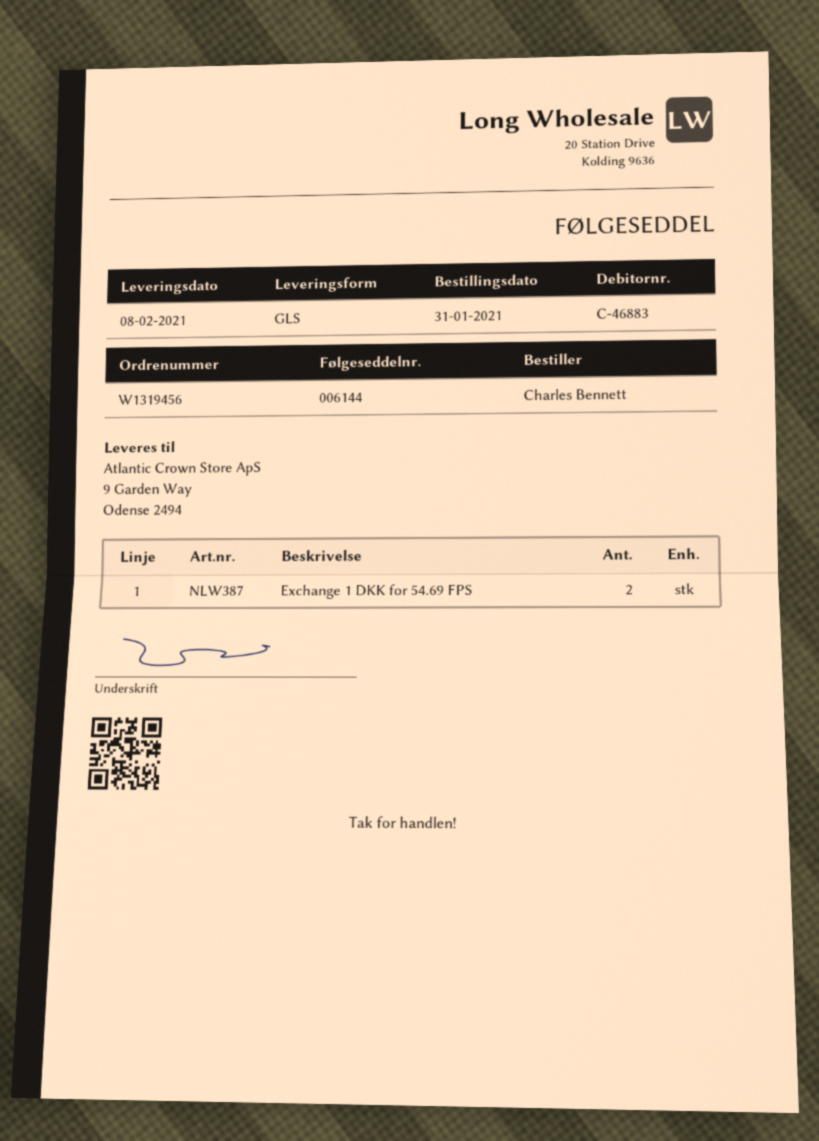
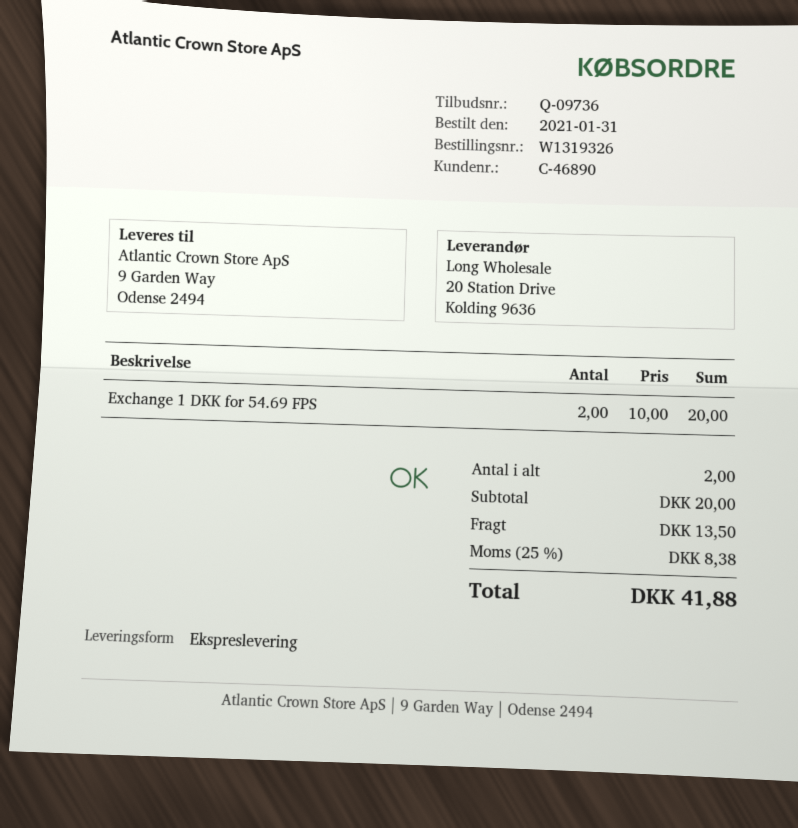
order number: W1319456 -> W1319326
customer number: C-46883 -> C-46890
shipping method: GLS -> express

